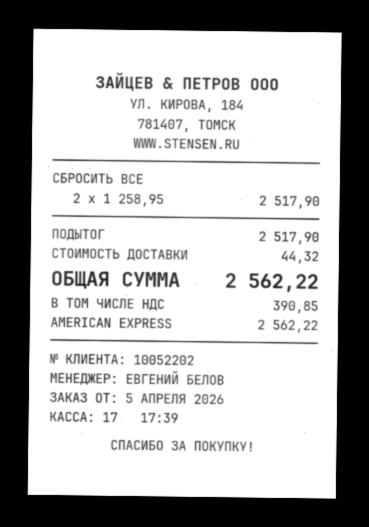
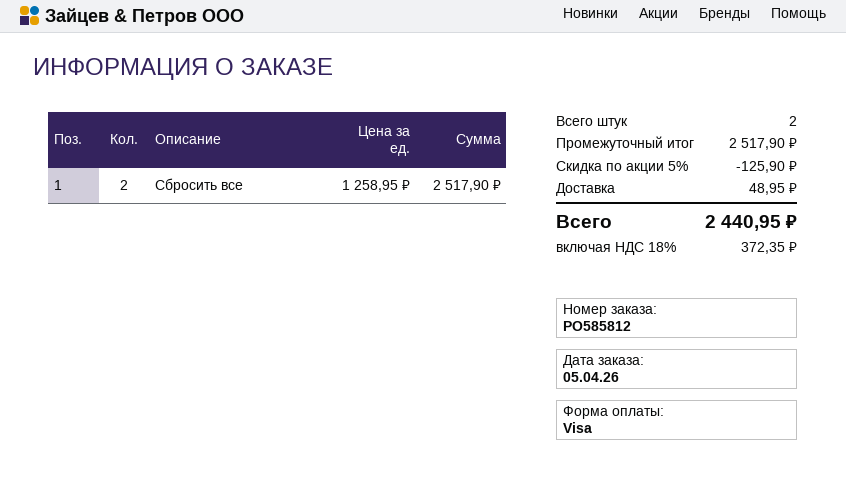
payment method: American Express -> Visa
discount: none -> 5% = 125.90
shipping: 44.32 -> 48.95
tax: 390.85 -> 372.35
total: 2562.22 -> 2440.95

